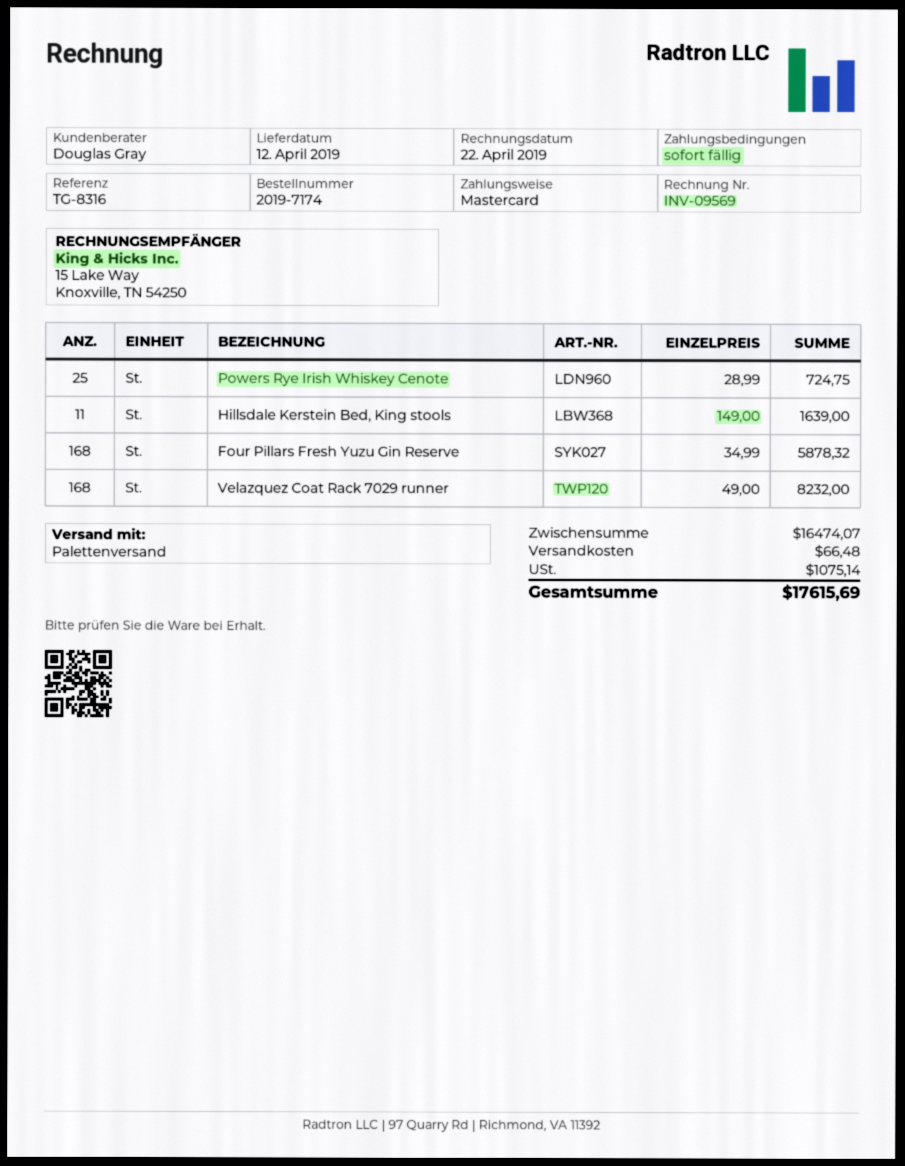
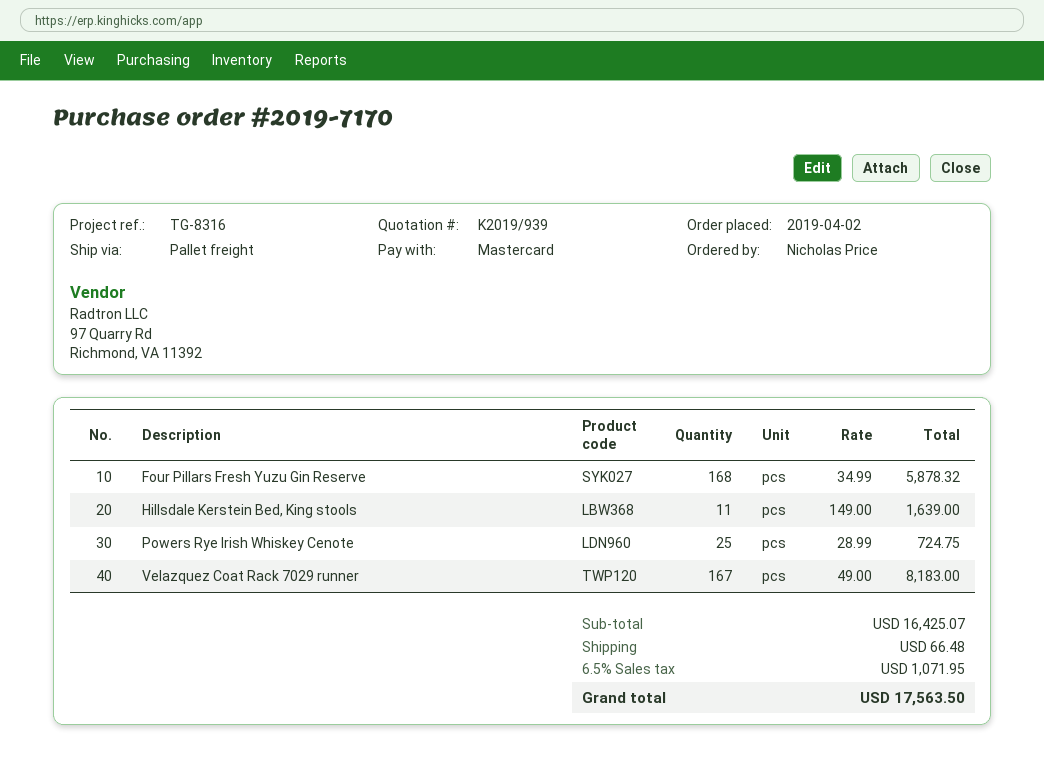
order number: 2019-7174 -> 2019-7170
Velazquez Coat Rack 7029 runner: 168 x 49.00 = 8232.00 -> 167 x 49.00 = 8183.00
subtotal: 16474.07 -> 16425.07
tax: 1075.14 -> 1071.95
total: 17615.69 -> 17563.50

